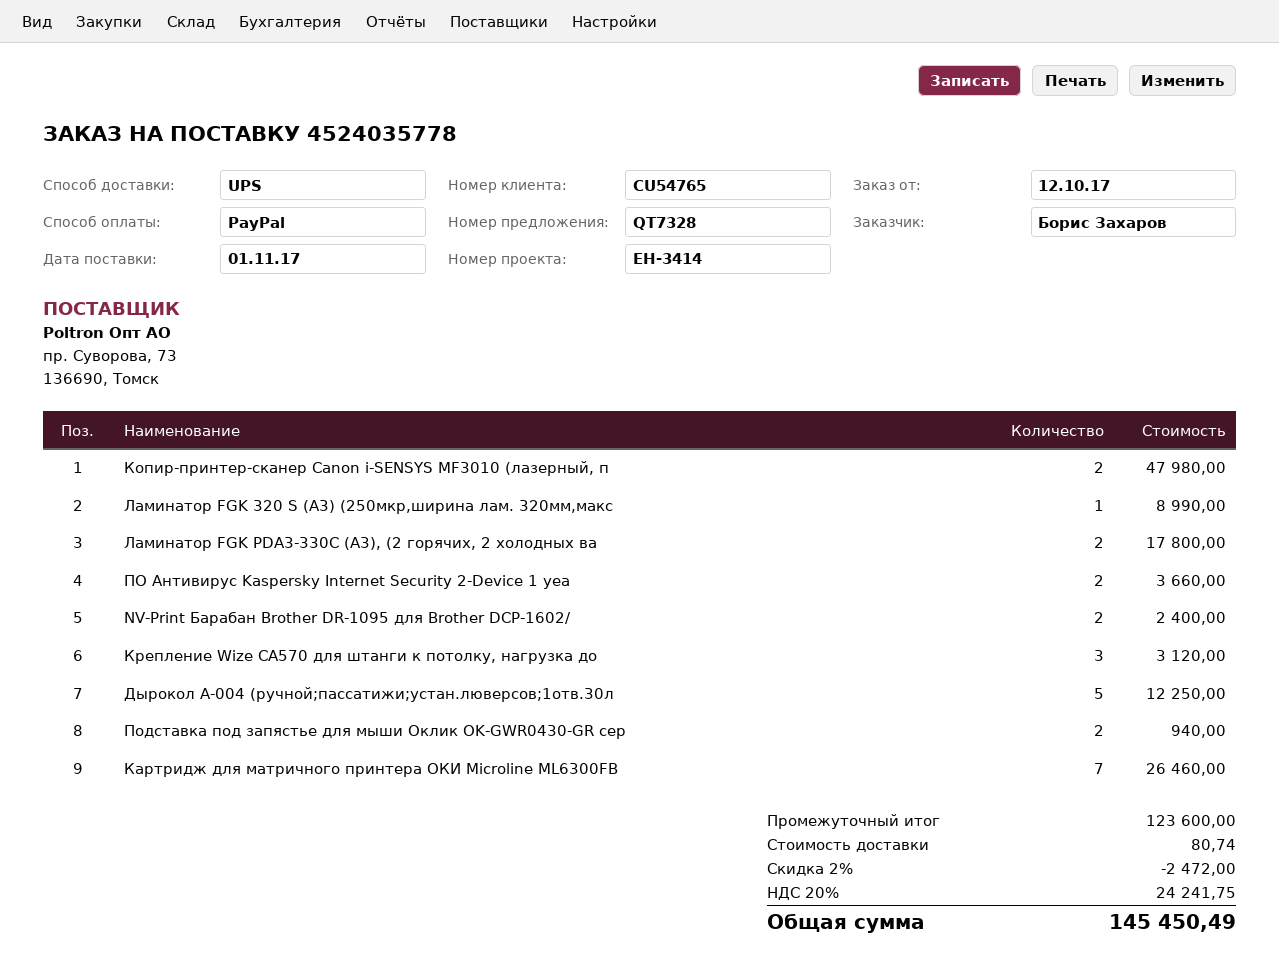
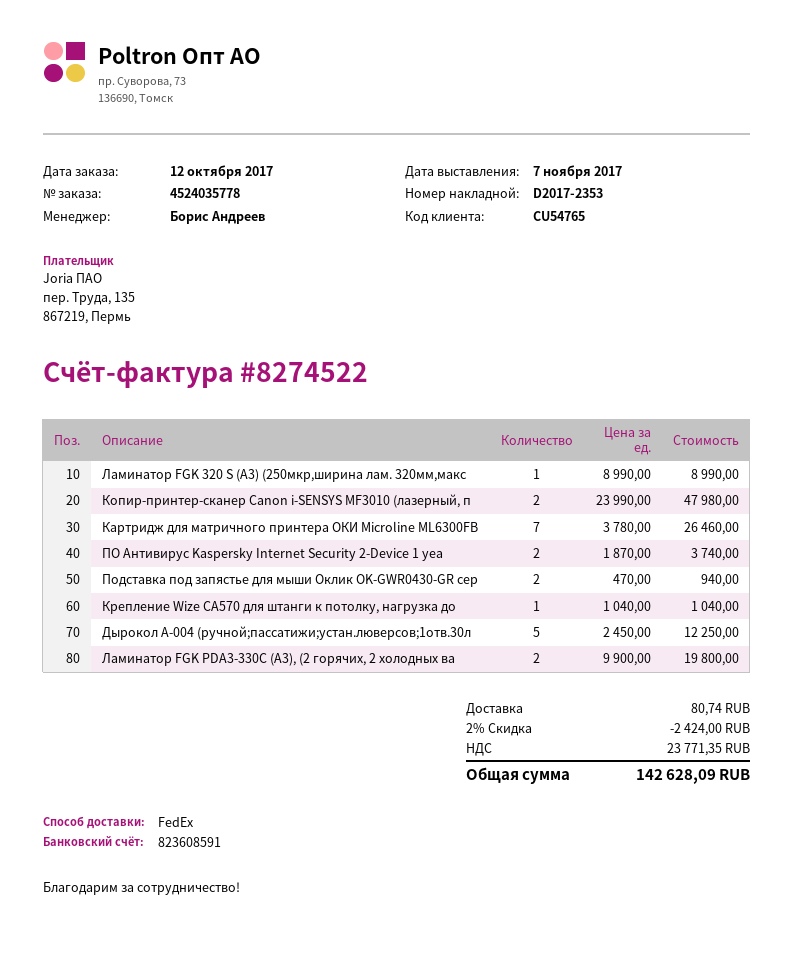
shipping method: UPS -> FedEx
Ламинатор FGK PDA3-330C (А3), (2 горячих, 2 холодных ва: 2 for 17800.00 -> 2 for 19800.00
ПО Антивирус Kaspersky Internet Security 2-Device 1 yea: 2 for 3660.00 -> 2 for 3740.00
NV-Print Барабан Brother DR-1095 для Brother DCP-1602/: 2 for 2400.00 -> none
Крепление Wize CA570 для штанги к потолку, нагрузка до: 3 for 3120.00 -> 1 for 1040.00
discount: 2% = 2472.00 -> 2% = 2424.00
tax: 24241.75 -> 23771.35
total: 145450.49 -> 142628.09

